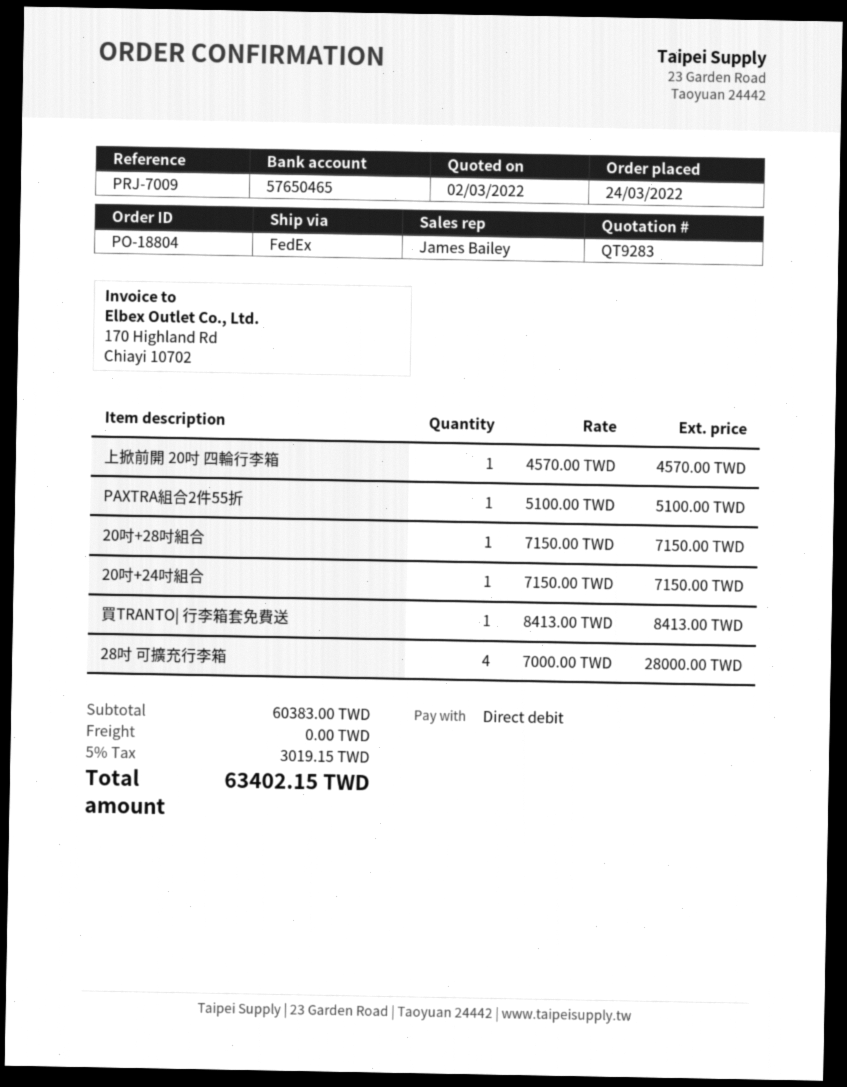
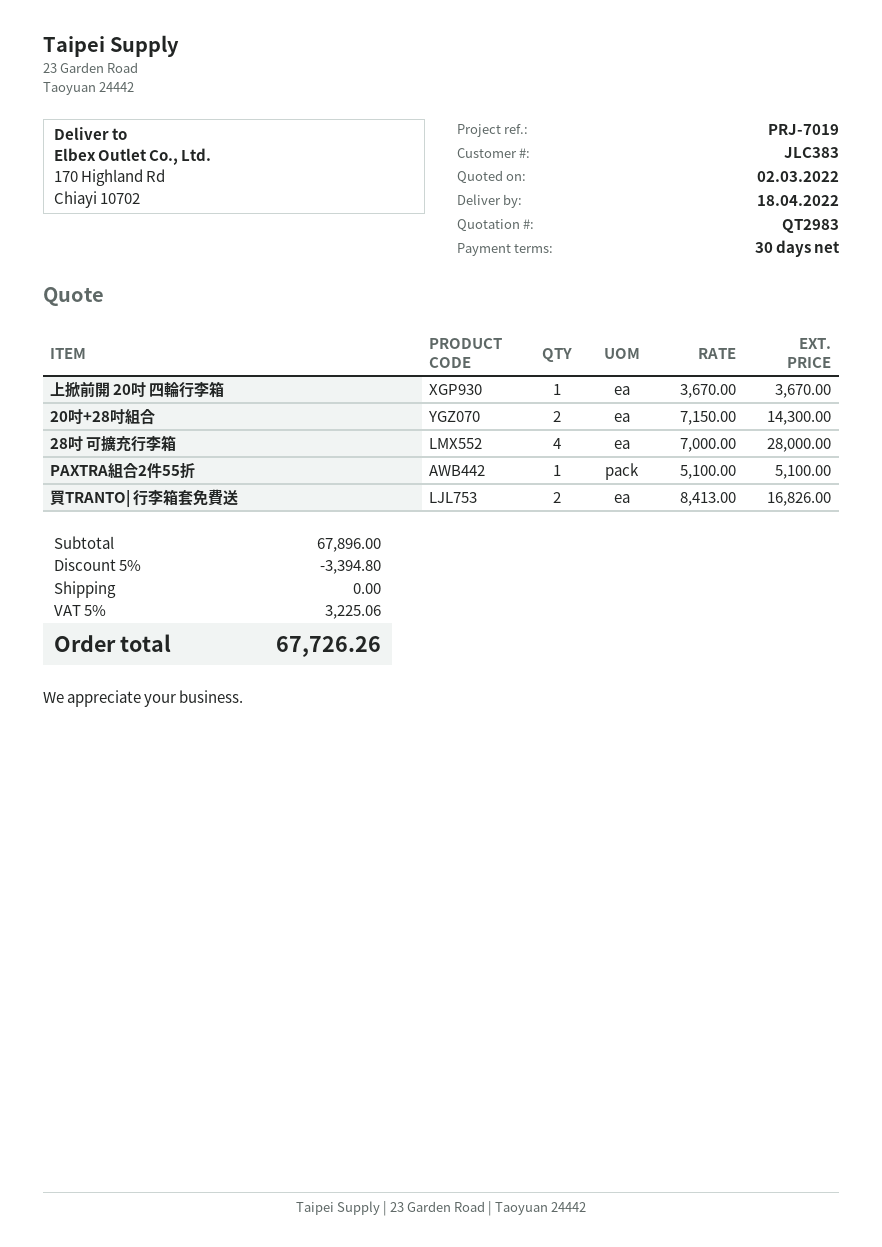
quote number: QT9283 -> QT2983
reference: PRJ-7009 -> PRJ-7019
上掀前開 20吋 四輪行李箱: 1 x 4570.00 = 4570.00 -> 1 x 3670.00 = 3670.00
20吋+28吋組合: 1 x 7150.00 = 7150.00 -> 2 x 7150.00 = 14300.00
20吋+24吋組合: 1 x 7150.00 = 7150.00 -> none
買TRANTO| 行李箱套免費送: 1 x 8413.00 = 8413.00 -> 2 x 8413.00 = 16826.00
subtotal: 60383.00 -> 67896.00
discount: none -> 5% = 3394.80
tax: 5% = 3019.15 -> 5% = 3225.06
total: 63402.15 -> 67726.26

